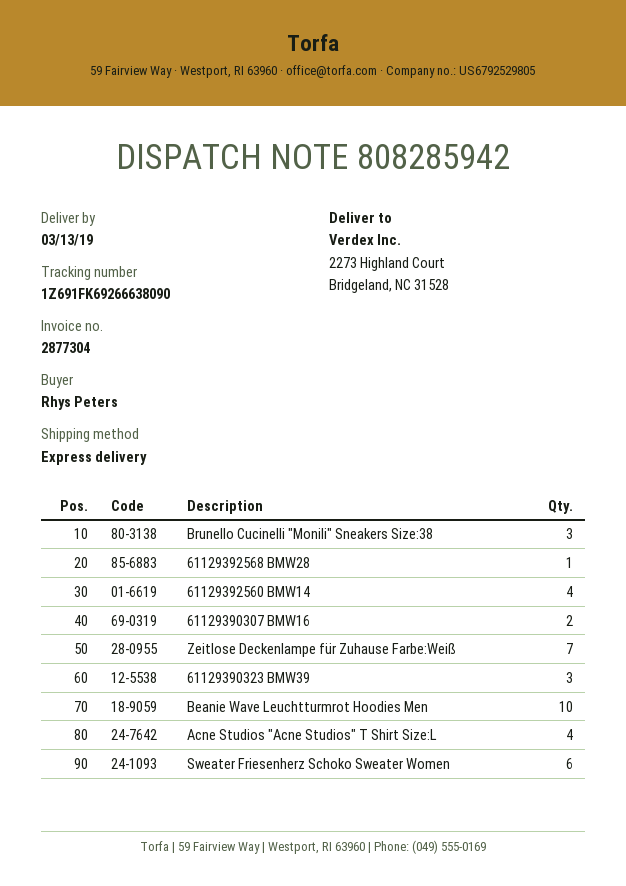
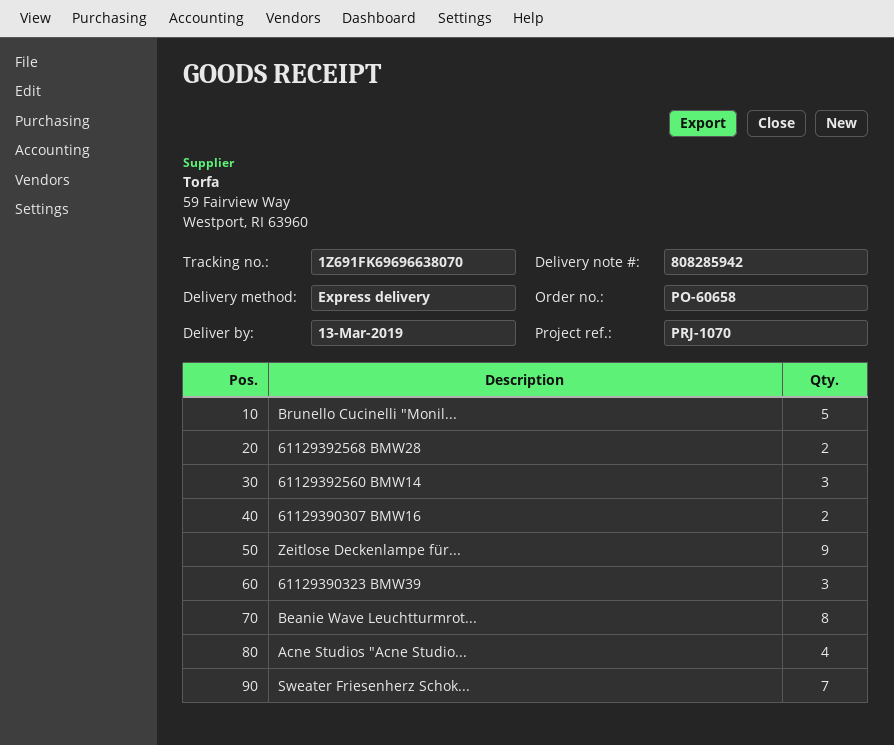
tracking number: 1Z691FK69266638090 -> 1Z691FK69696638070
Brunello Cucinelli "Monili" Sneakers Size:38: 3 -> 5
61129392568 BMW28: 1 -> 2
61129392560 BMW14: 4 -> 3
Zeitlose Deckenlampe für Zuhause Farbe:Weiß: 7 -> 9
Beanie Wave Leuchtturmrot Hoodies Men: 10 -> 8
Sweater Friesenherz Schoko Sweater Women: 6 -> 7

